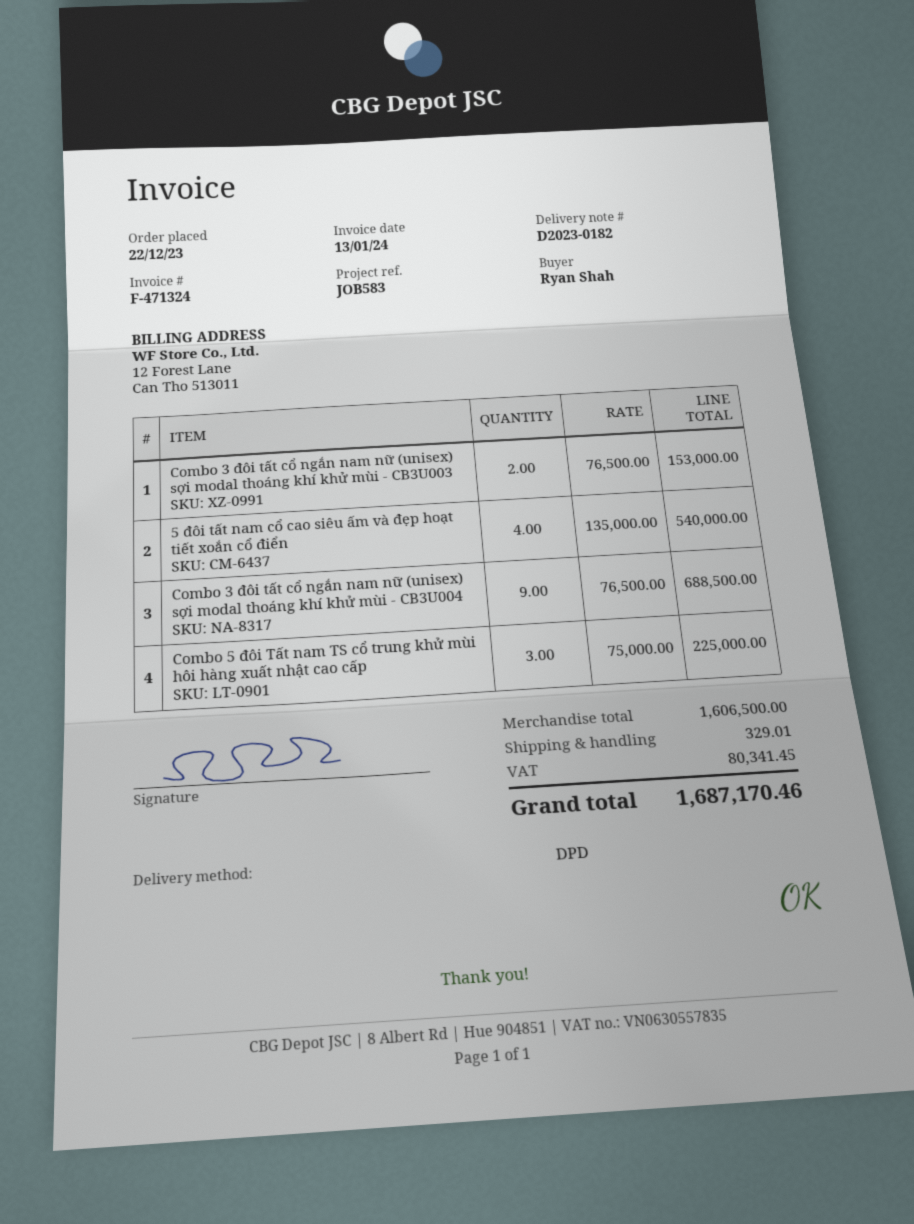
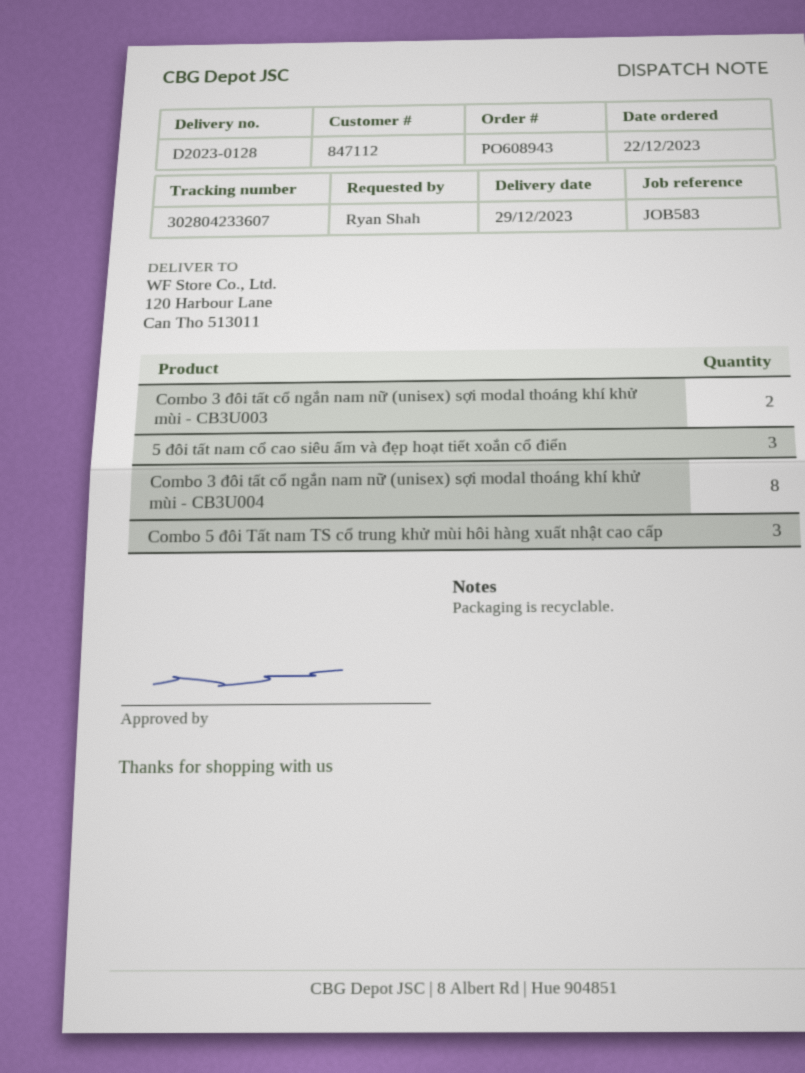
delivery note number: D2023-0182 -> D2023-0128
5 đôi tất nam cổ cao siêu ấm và đẹp hoạt tiết xoắn cổ điển: 4 -> 3
Combo 3 đôi tất cổ ngắn nam nữ (unisex) sợi modal thoáng khí khử mùi - CB3U004: 9 -> 8

